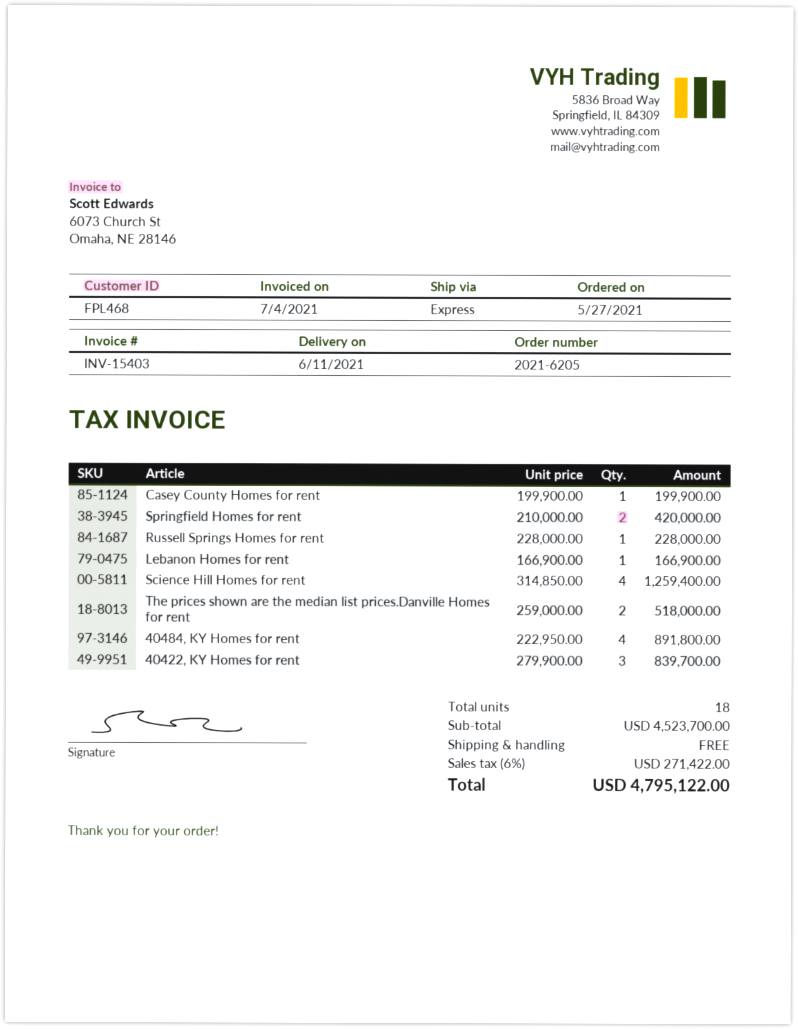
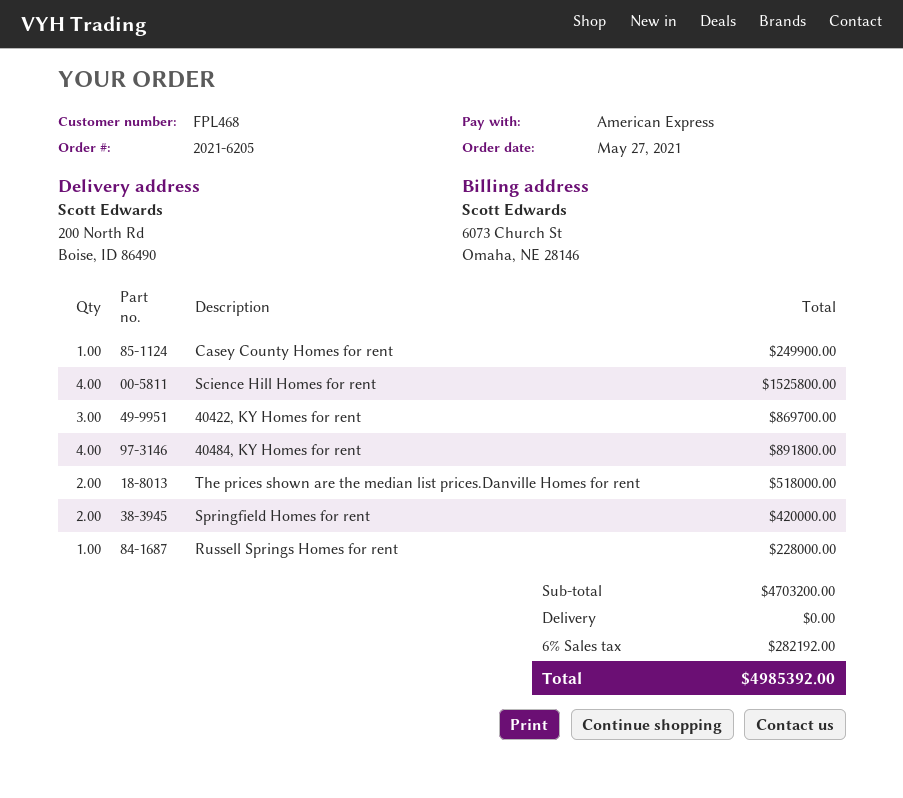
Casey County Homes for rent: 1 for 199900.00 -> 1 for 249900.00
Lebanon Homes for rent: 1 for 166900.00 -> none
Science Hill Homes for rent: 4 for 1259400.00 -> 4 for 1525800.00
40422, KY Homes for rent: 3 for 839700.00 -> 3 for 869700.00
subtotal: 4523700.00 -> 4703200.00
tax: 6% = 271422.00 -> 6% = 282192.00
total: 4795122.00 -> 4985392.00

